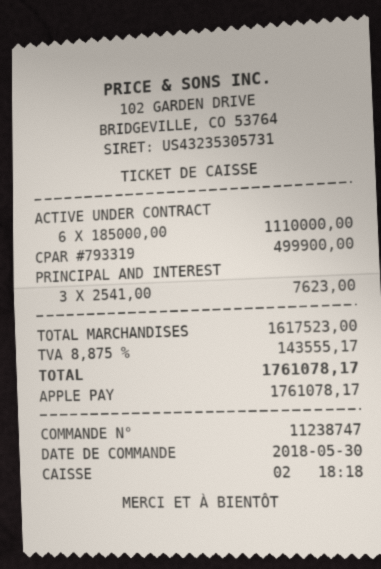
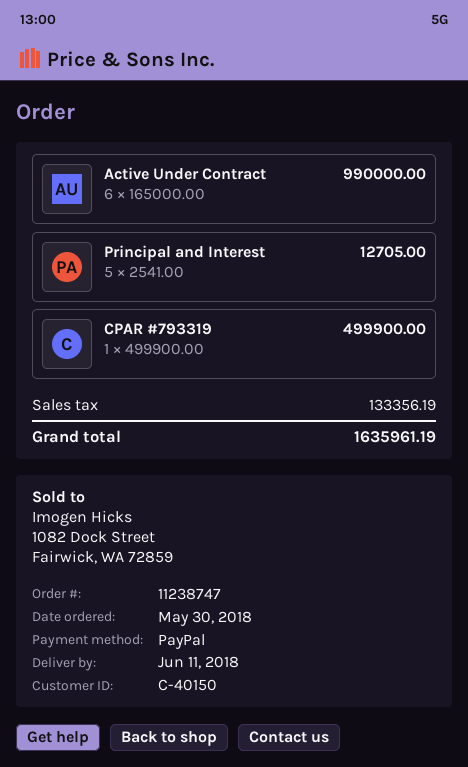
payment method: Apple Pay -> PayPal
ACTIVE UNDER CONTRACT: 6 x 185000.00 = 1110000.00 -> 6 x 165000.00 = 990000.00
PRINCIPAL AND INTEREST: 3 x 2541.00 = 7623.00 -> 5 x 2541.00 = 12705.00
tax: 143555.17 -> 133356.19
total: 1761078.17 -> 1635961.19

